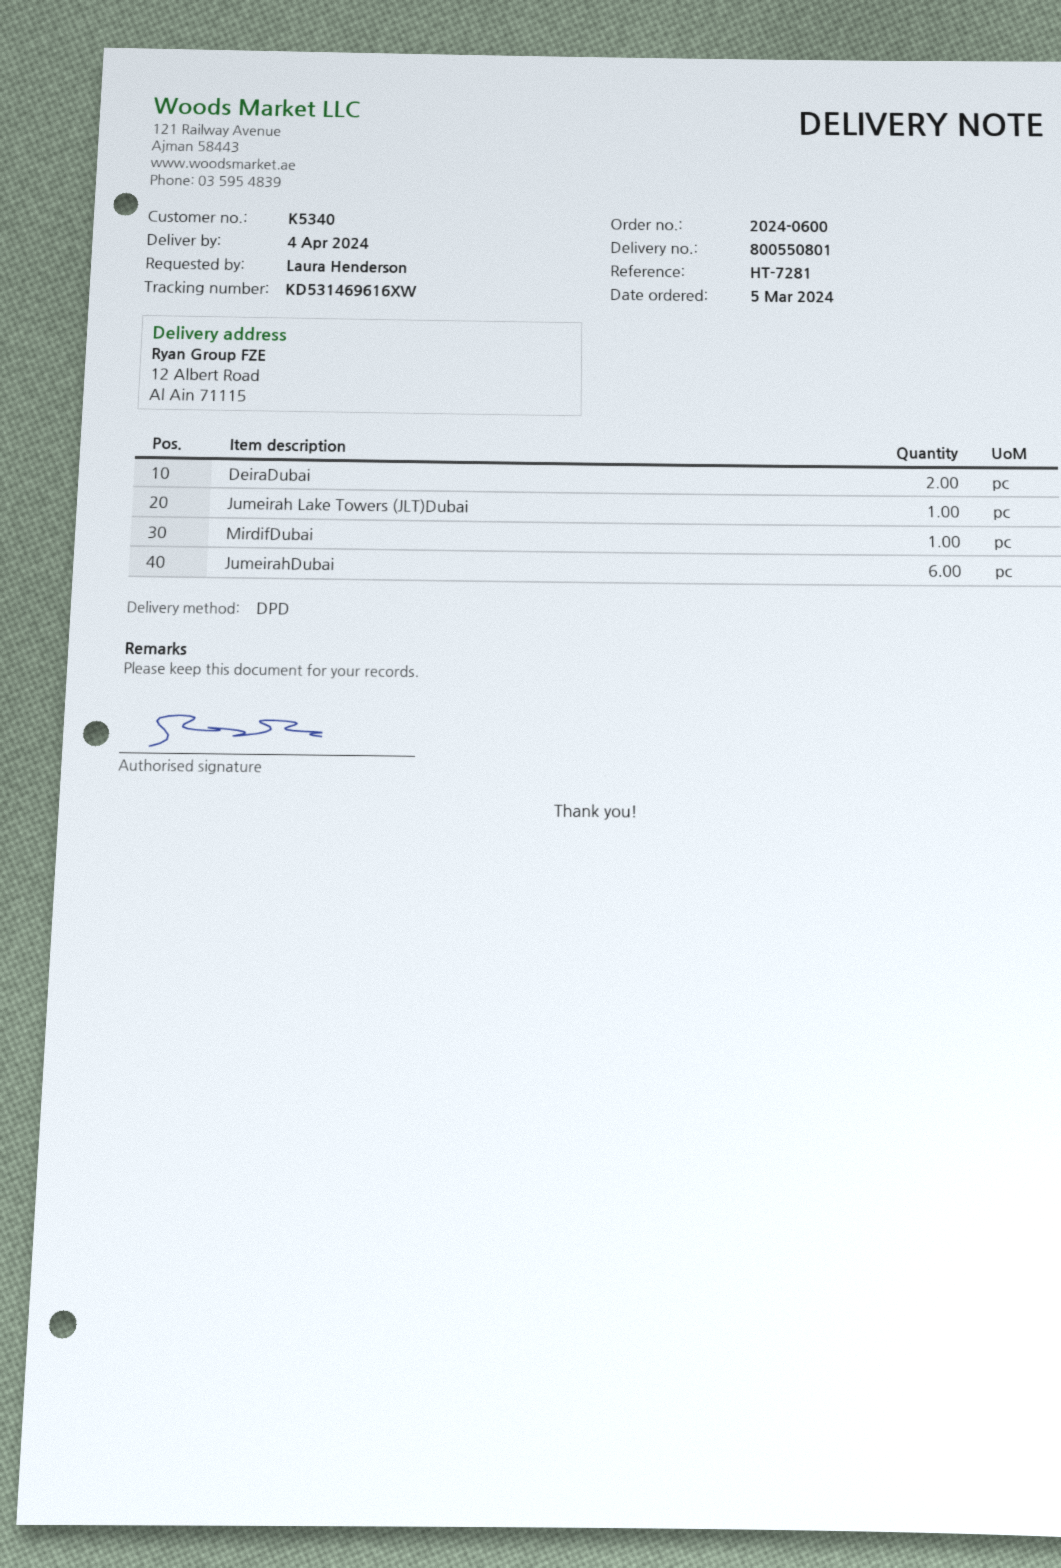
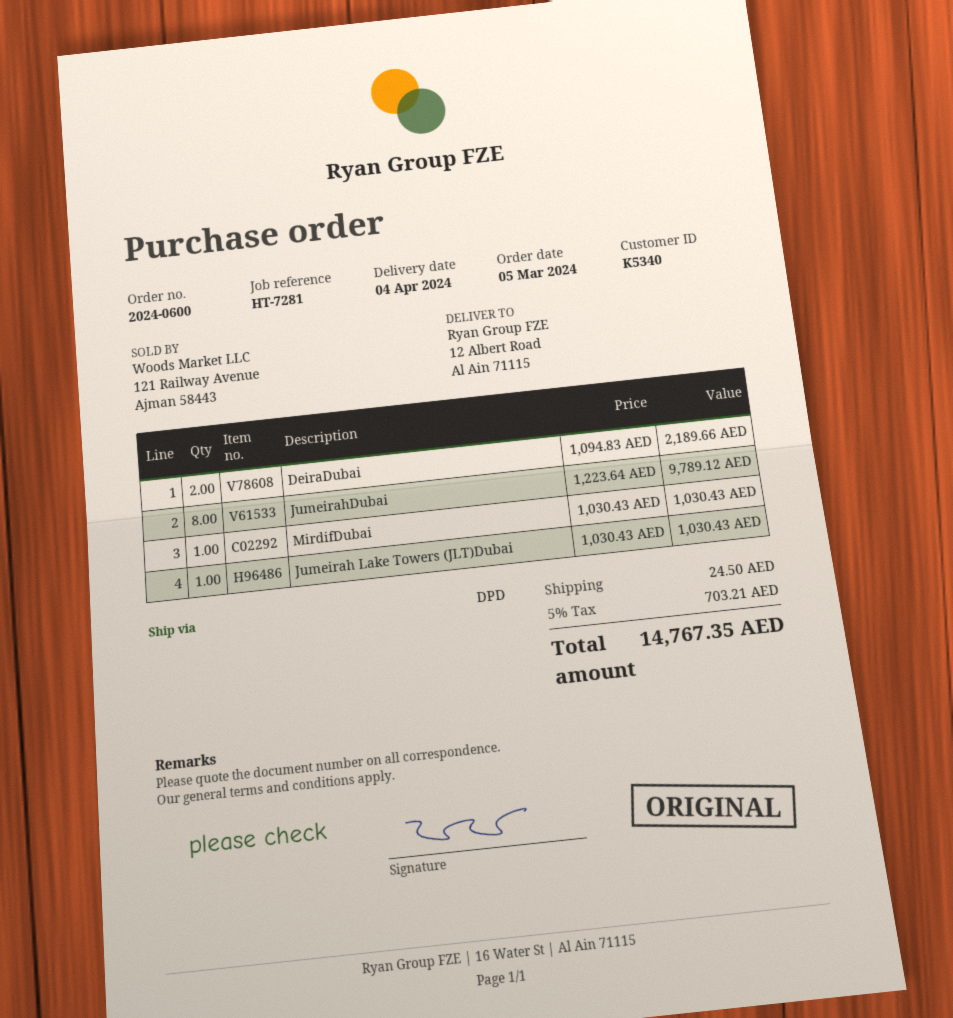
JumeirahDubai: 6 -> 8

